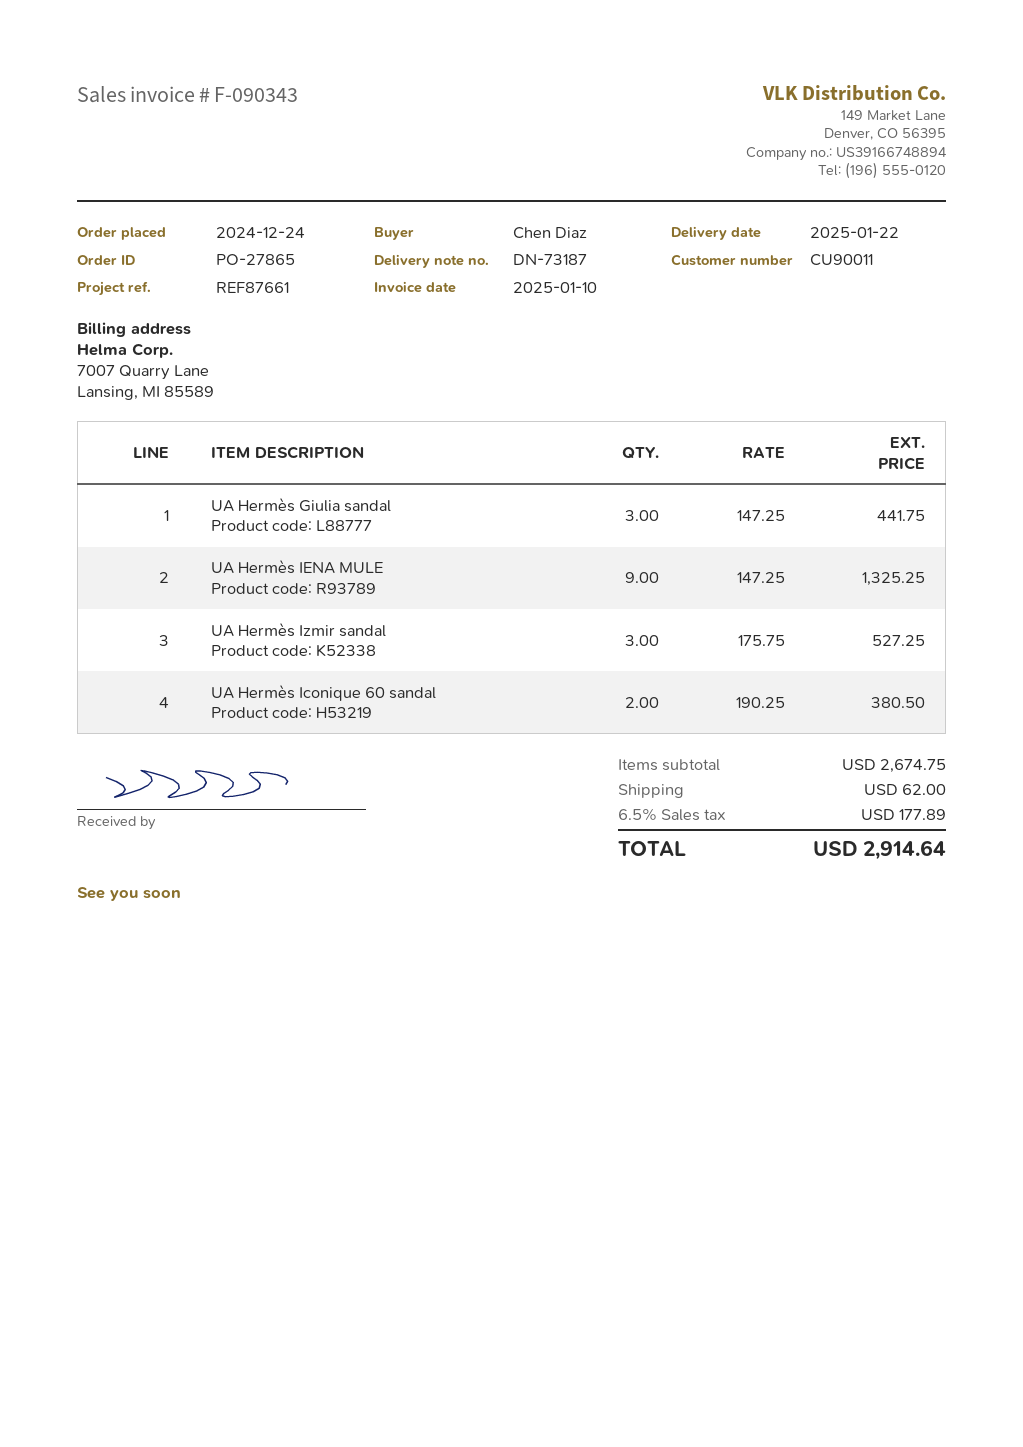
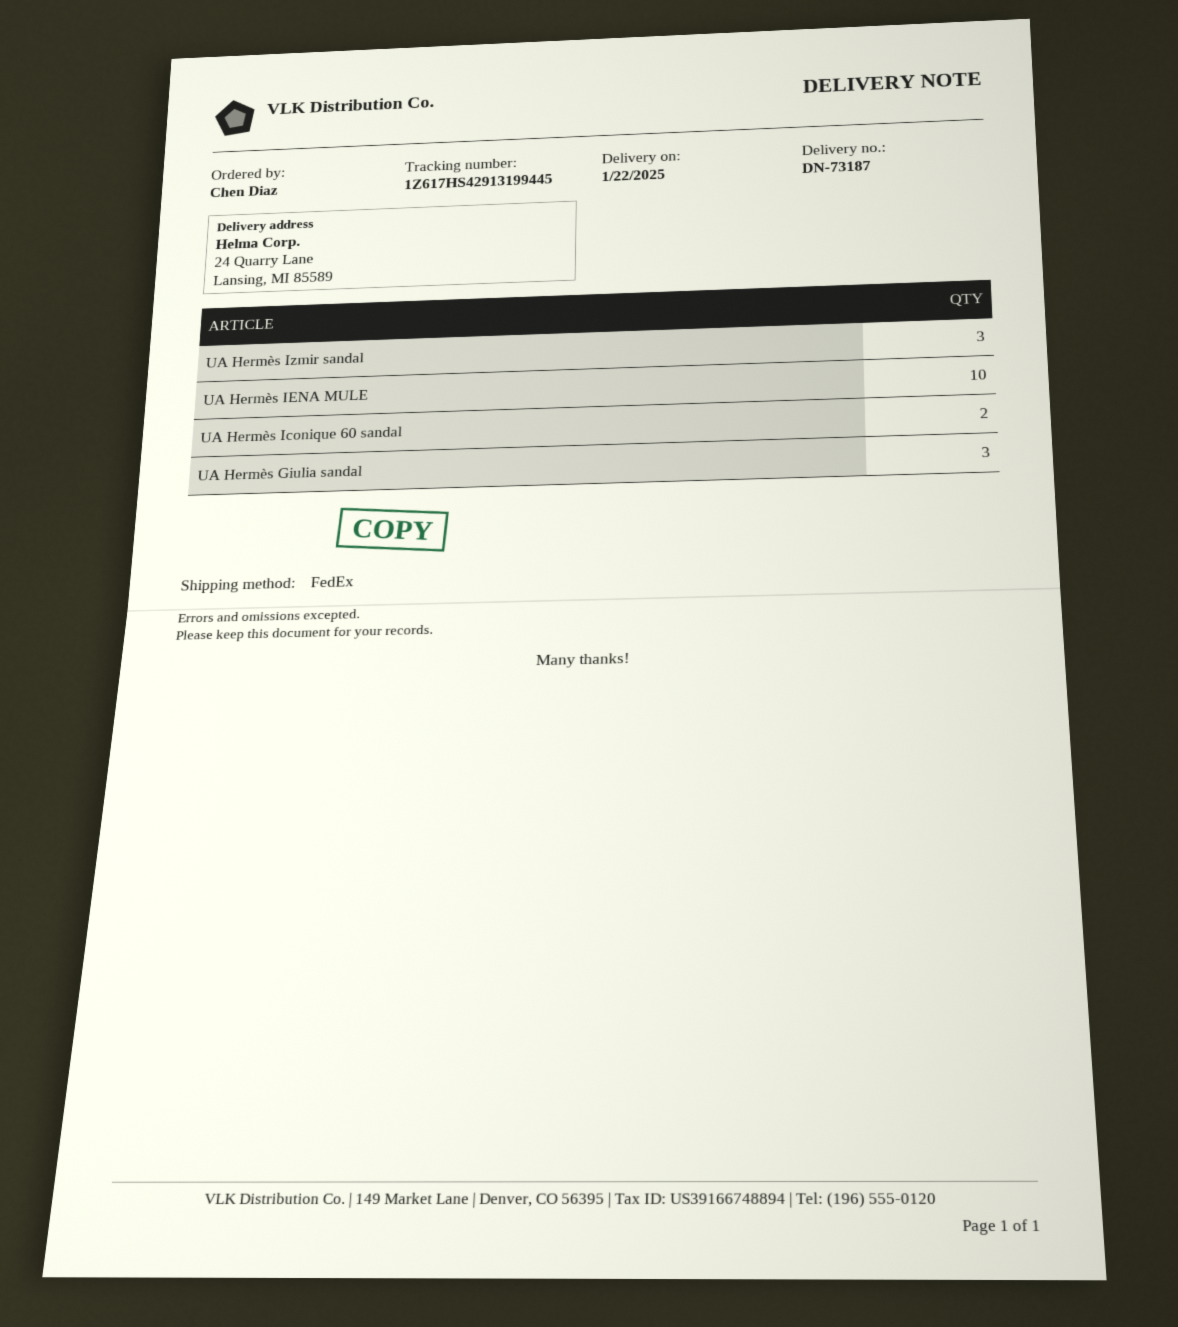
UA Hermès IENA MULE: 9 -> 10

